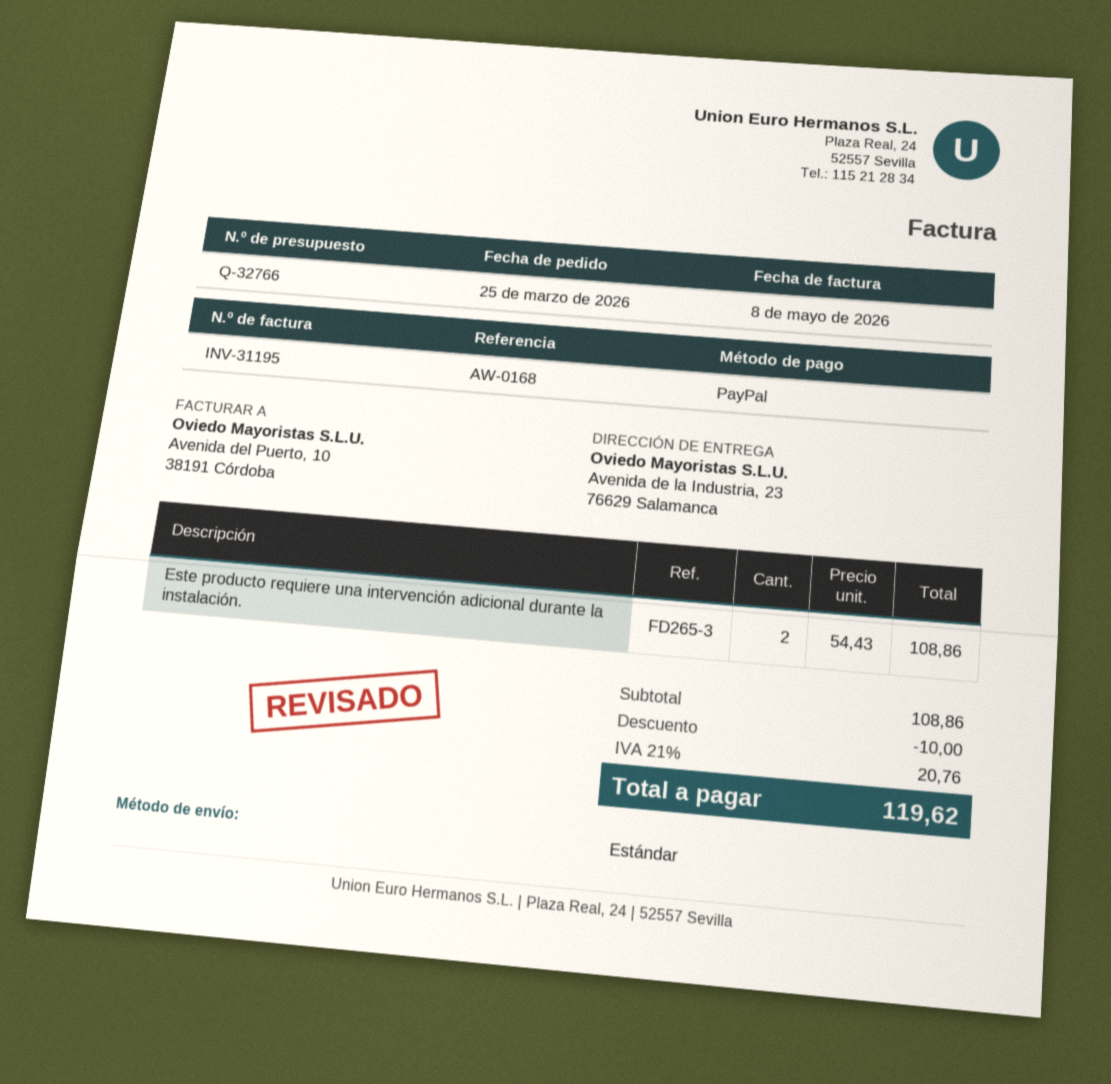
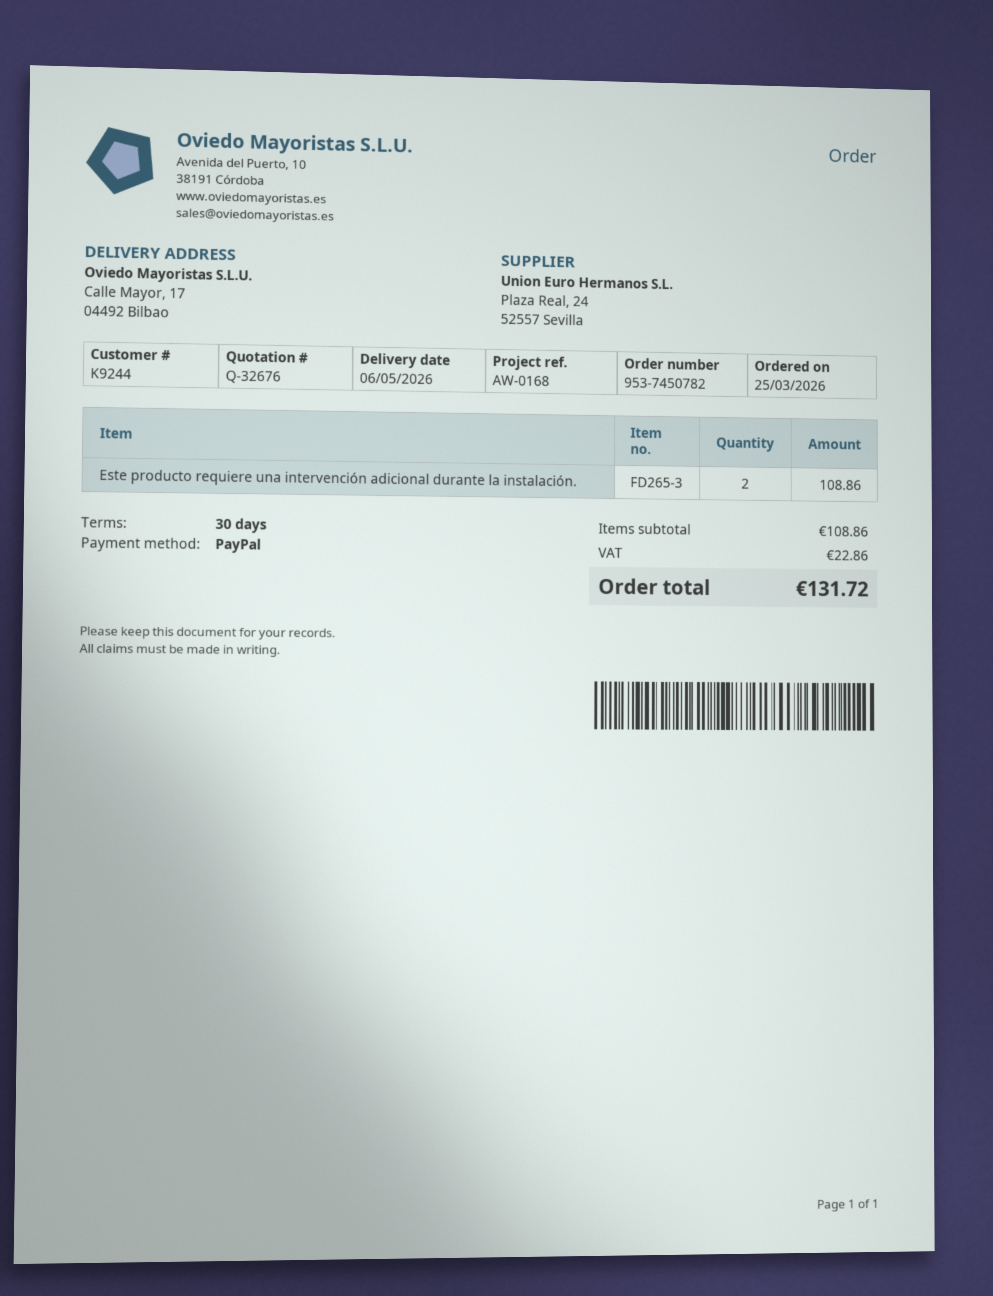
quote number: Q-32766 -> Q-32676
ship to: Avenida de la Industria, 23, 76629 Salamanca -> Calle Mayor, 17, 04492 Bilbao
discount: 10.00 -> none
tax: 20.76 -> 22.86
total: 119.62 -> 131.72

